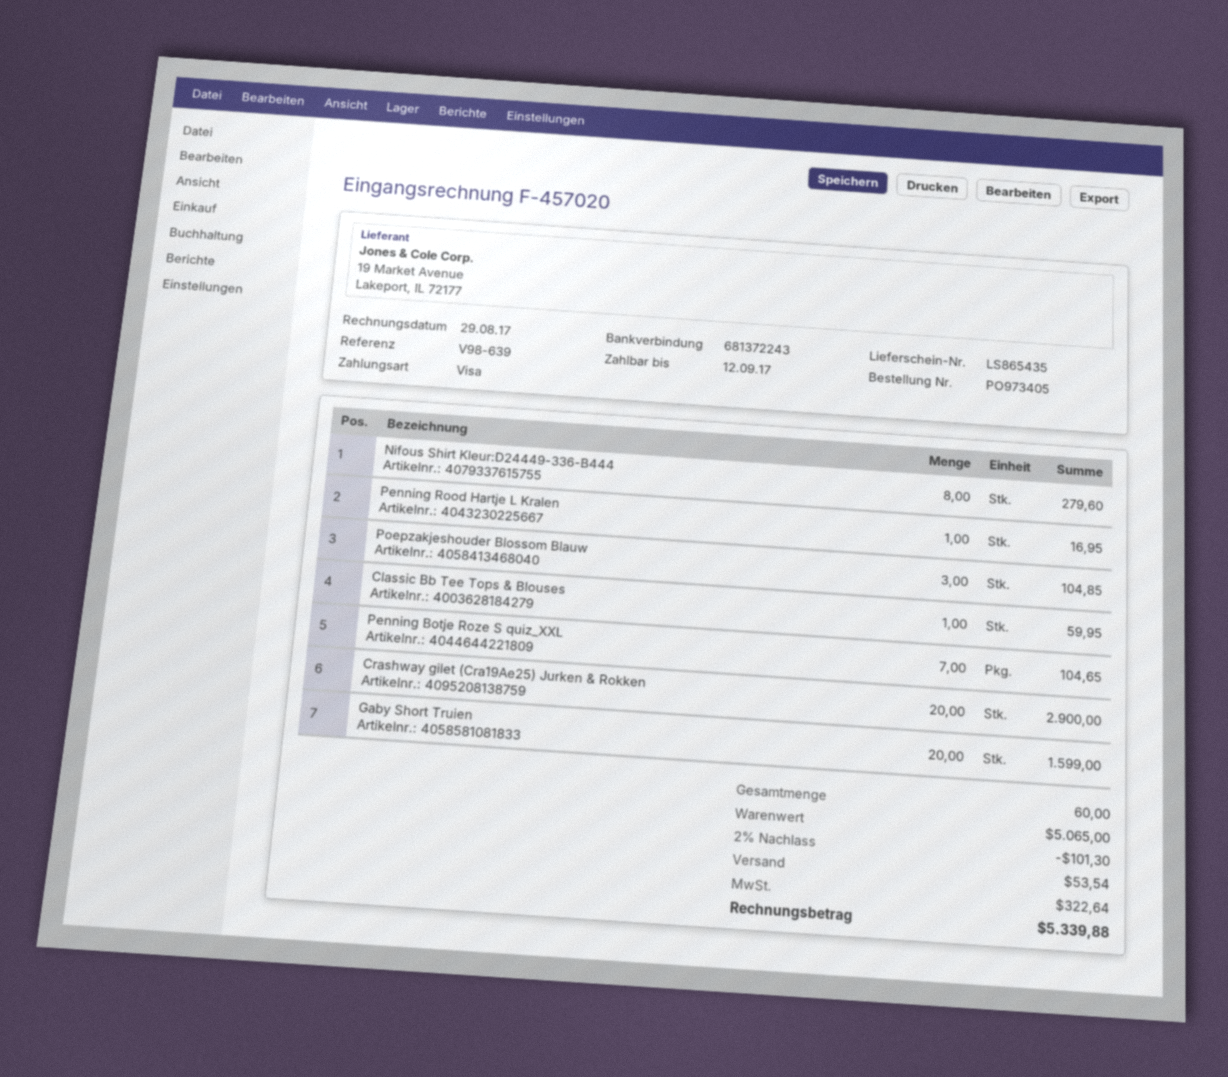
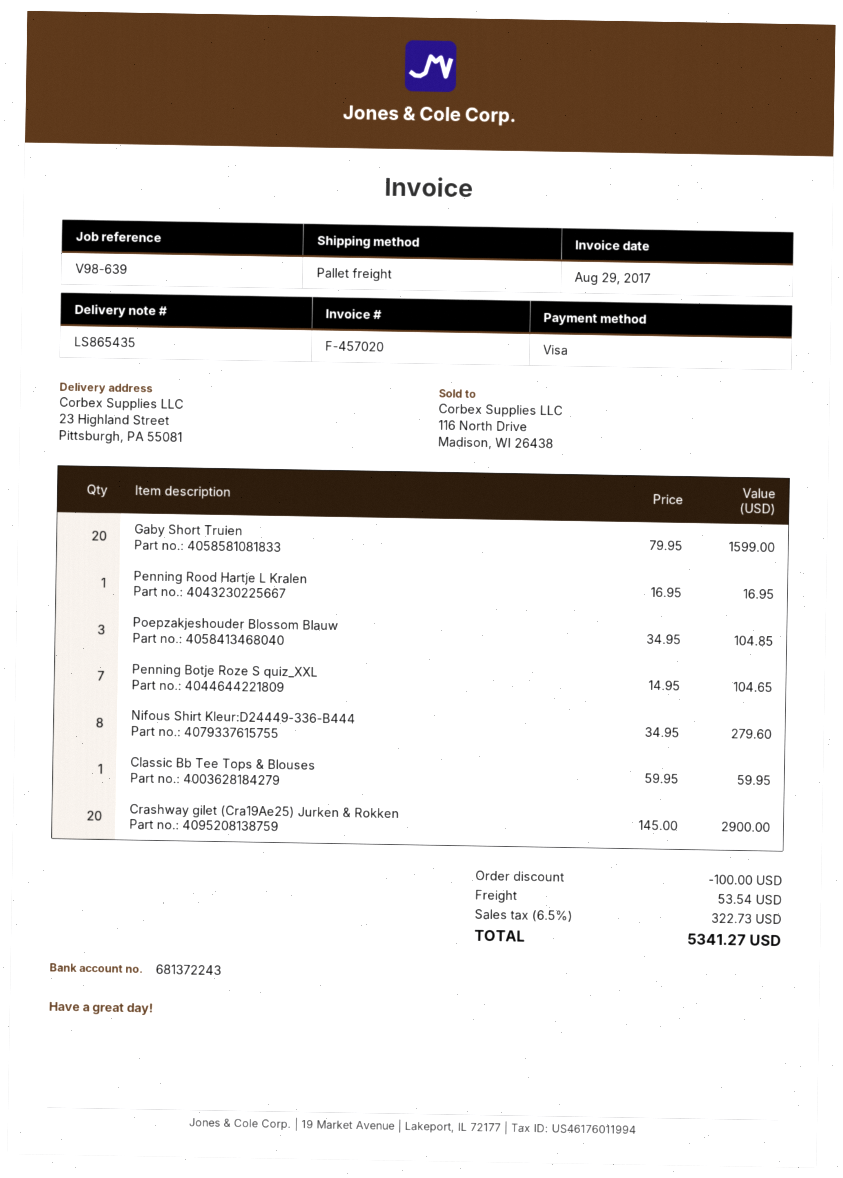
discount: 101.30 -> 100.00
tax: 322.64 -> 322.73
total: 5339.88 -> 5341.27

